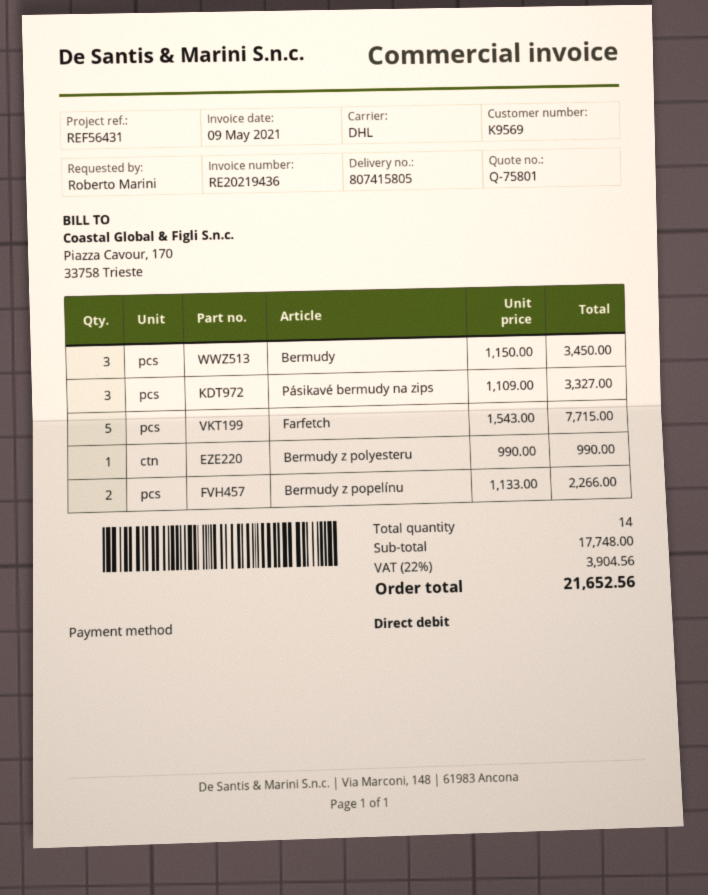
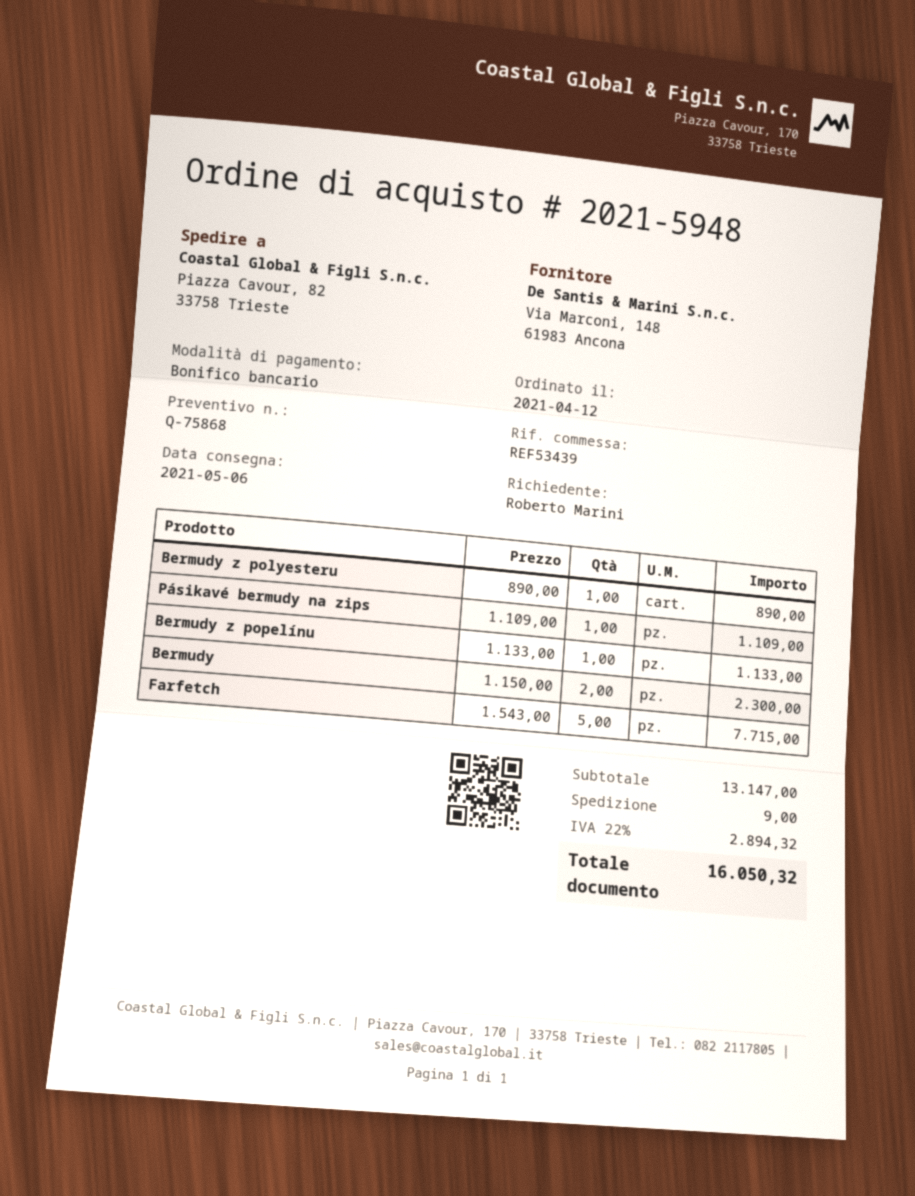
quote number: Q-75801 -> Q-75868
reference: REF56431 -> REF53439
payment method: direct debit -> bank transfer
Bermudy: 3 x 1150.00 = 3450.00 -> 2 x 1150.00 = 2300.00
Pásikavé bermudy na zips: 3 x 1109.00 = 3327.00 -> 1 x 1109.00 = 1109.00
Bermudy z polyesteru: 1 x 990.00 = 990.00 -> 1 x 890.00 = 890.00
Bermudy z popelínu: 2 x 1133.00 = 2266.00 -> 1 x 1133.00 = 1133.00
subtotal: 17748.00 -> 13147.00
shipping: none -> 9.00
tax: 22% = 3904.56 -> 22% = 2894.32
total: 21652.56 -> 16050.32

